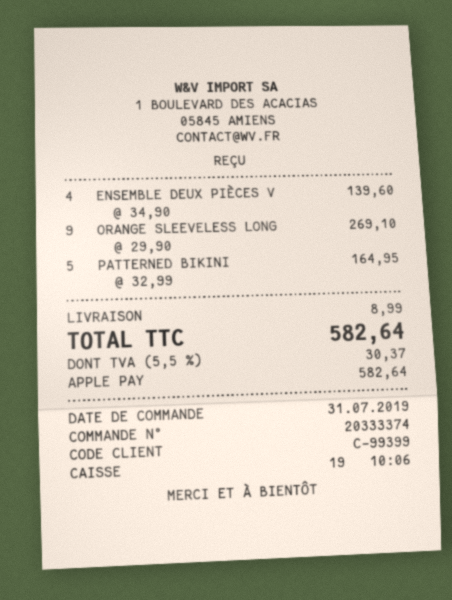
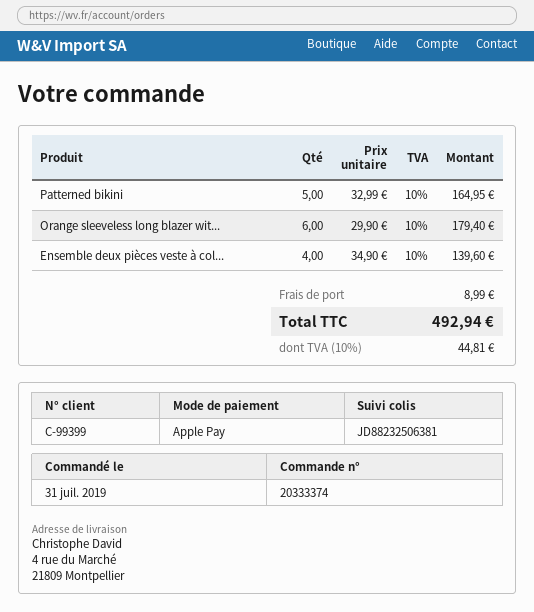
ORANGE SLEEVELESS LONG: 9 x 29.90 = 269.10 -> 6 x 29.90 = 179.40
tax: 5.5% = 30.37 -> 10% = 44.81
total: 582.64 -> 492.94

